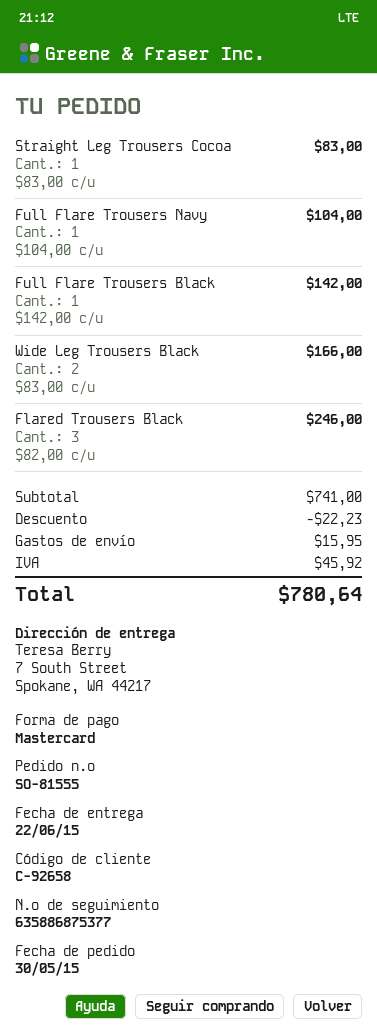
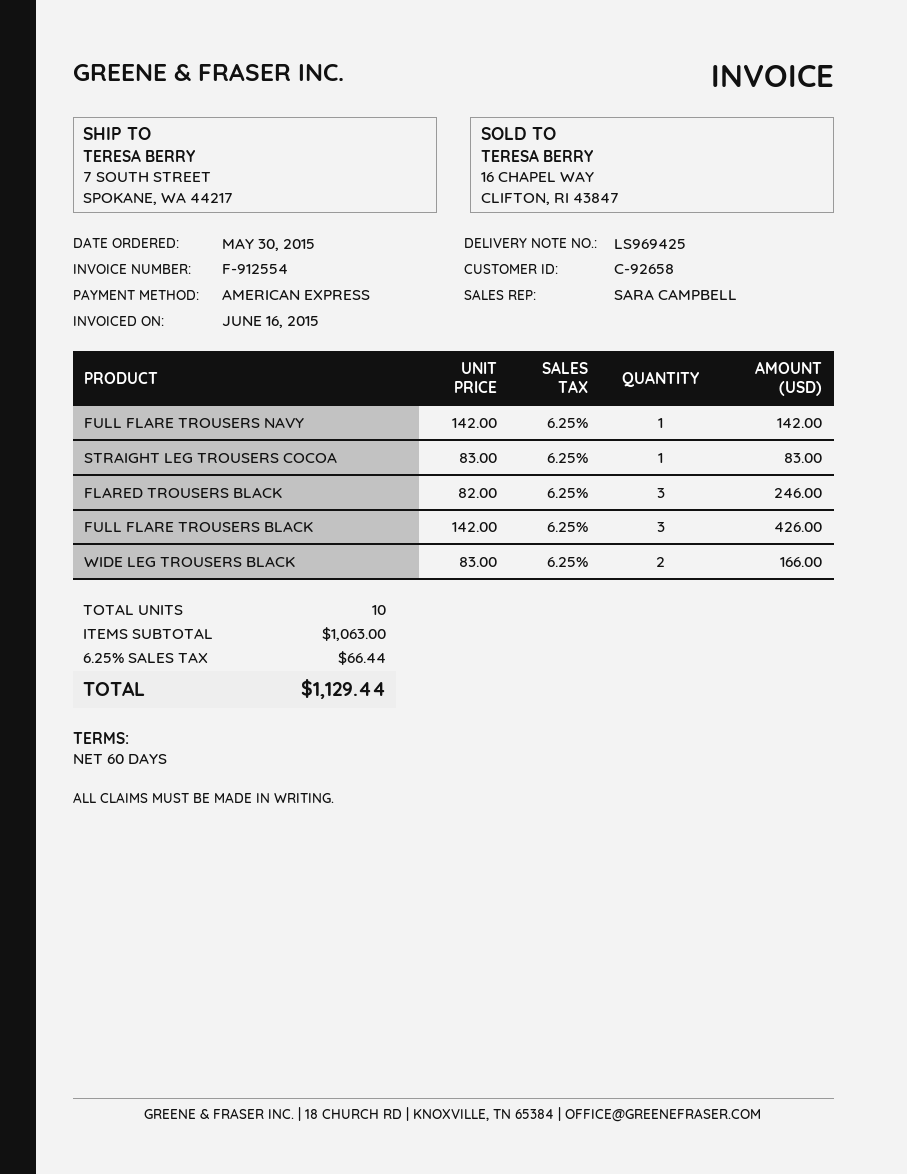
payment method: Mastercard -> American Express
Full Flare Trousers Navy: 1 x 104.00 = 104.00 -> 1 x 142.00 = 142.00
Full Flare Trousers Black: 1 x 142.00 = 142.00 -> 3 x 142.00 = 426.00
subtotal: 741.00 -> 1063.00
discount: 22.23 -> none
shipping: 15.95 -> none
tax: 45.92 -> 66.44
total: 780.64 -> 1129.44

